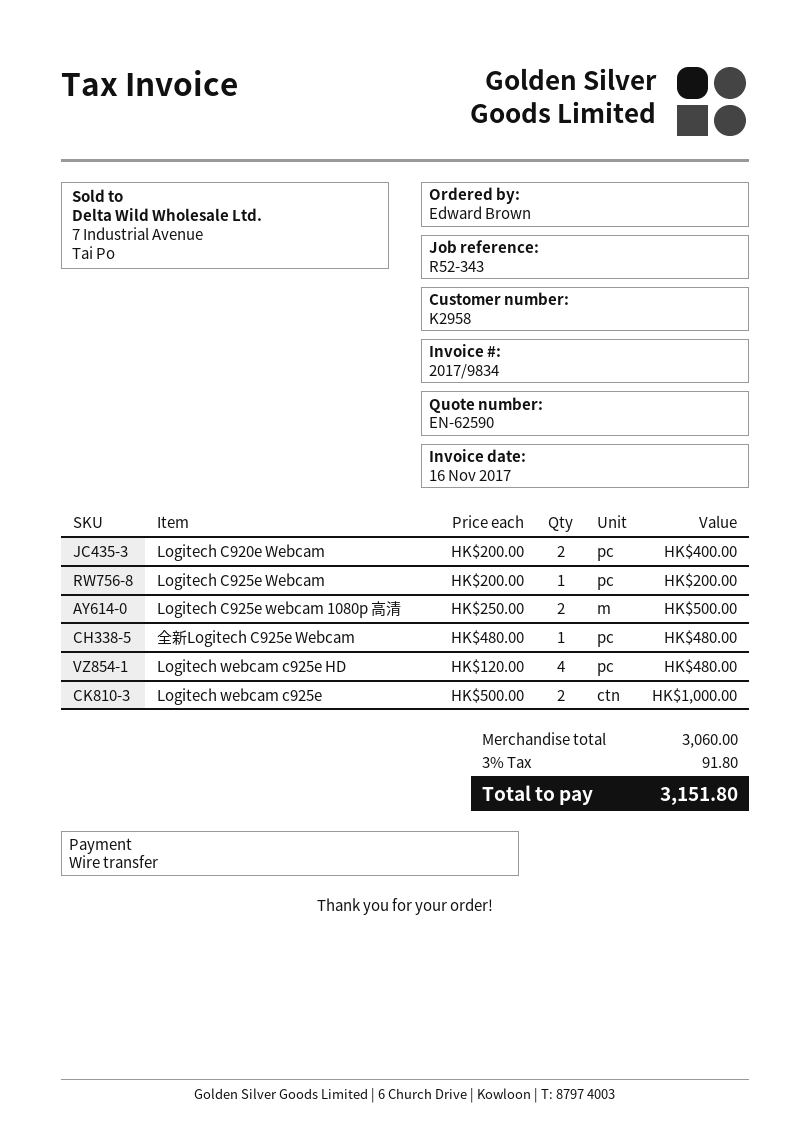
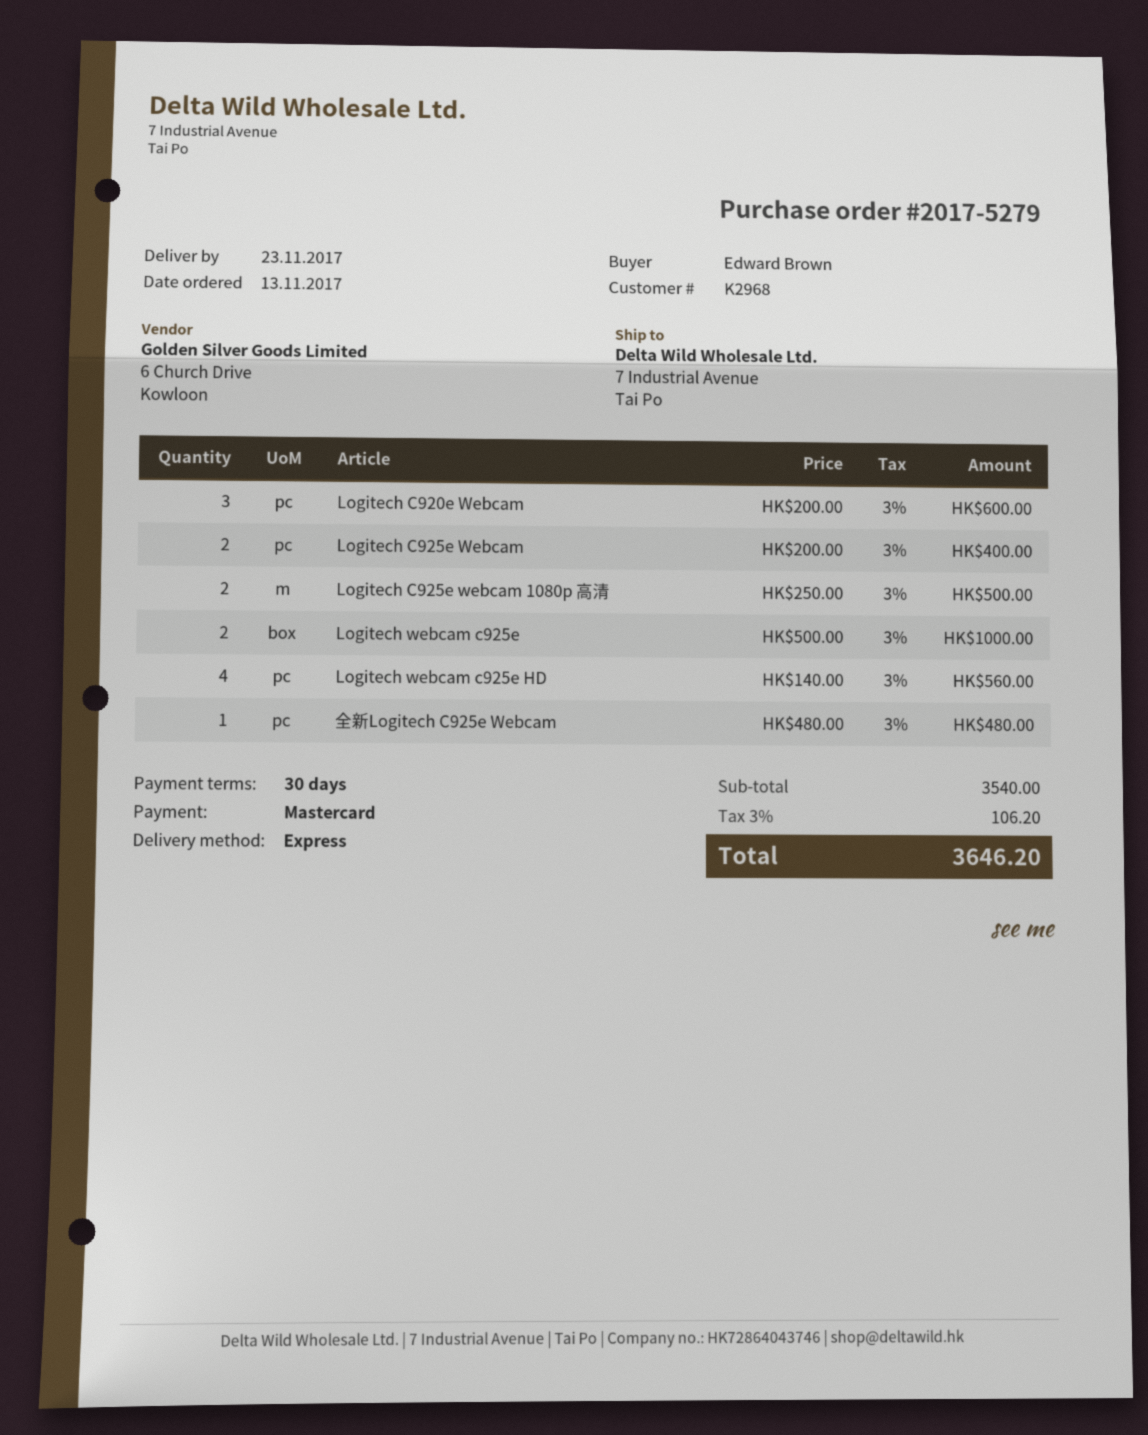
customer number: K2958 -> K2968
payment method: bank transfer -> Mastercard
Logitech C920e Webcam: 2 x 200.00 = 400.00 -> 3 x 200.00 = 600.00
Logitech C925e Webcam: 1 x 200.00 = 200.00 -> 2 x 200.00 = 400.00
Logitech webcam c925e HD: 4 x 120.00 = 480.00 -> 4 x 140.00 = 560.00
subtotal: 3060.00 -> 3540.00
tax: 3% = 91.80 -> 3% = 106.20
total: 3151.80 -> 3646.20

